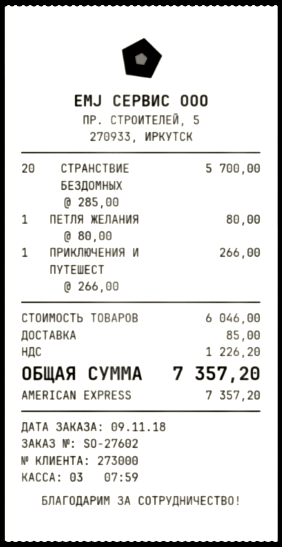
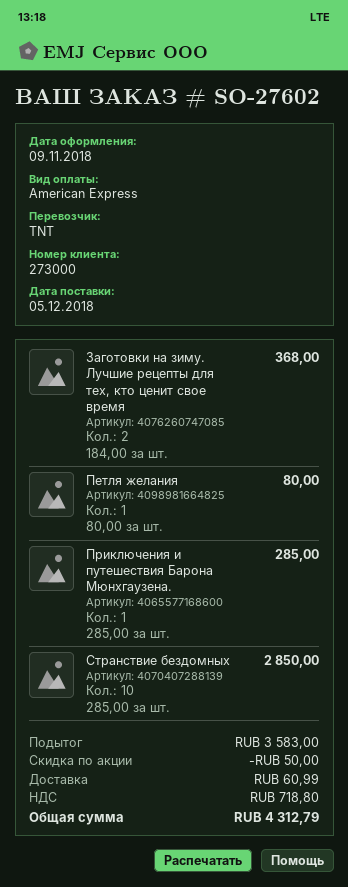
СТРАНСТВИЕ БЕЗДОМНЫХ: 20 x 285.00 = 5700.00 -> 10 x 285.00 = 2850.00
ПРИКЛЮЧЕНИЯ И ПУТЕШЕСТ: 1 x 266.00 = 266.00 -> 1 x 285.00 = 285.00
Заготовки на зиму. Лучшие рецепты для тех, кто ценит свое время: none -> 2 x 184.00 = 368.00
subtotal: 6046.00 -> 3583.00
discount: none -> 50.00
shipping: 85.00 -> 60.99
tax: 1226.20 -> 718.80
total: 7357.20 -> 4312.79

